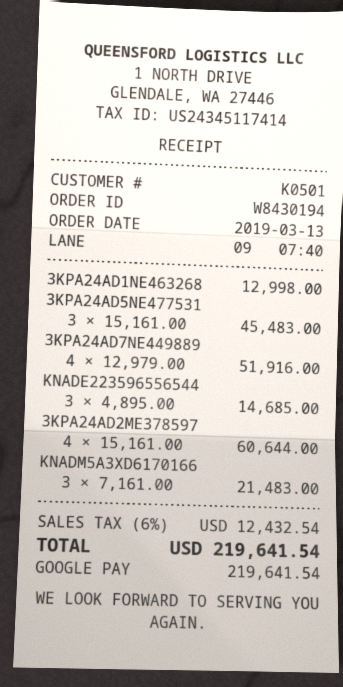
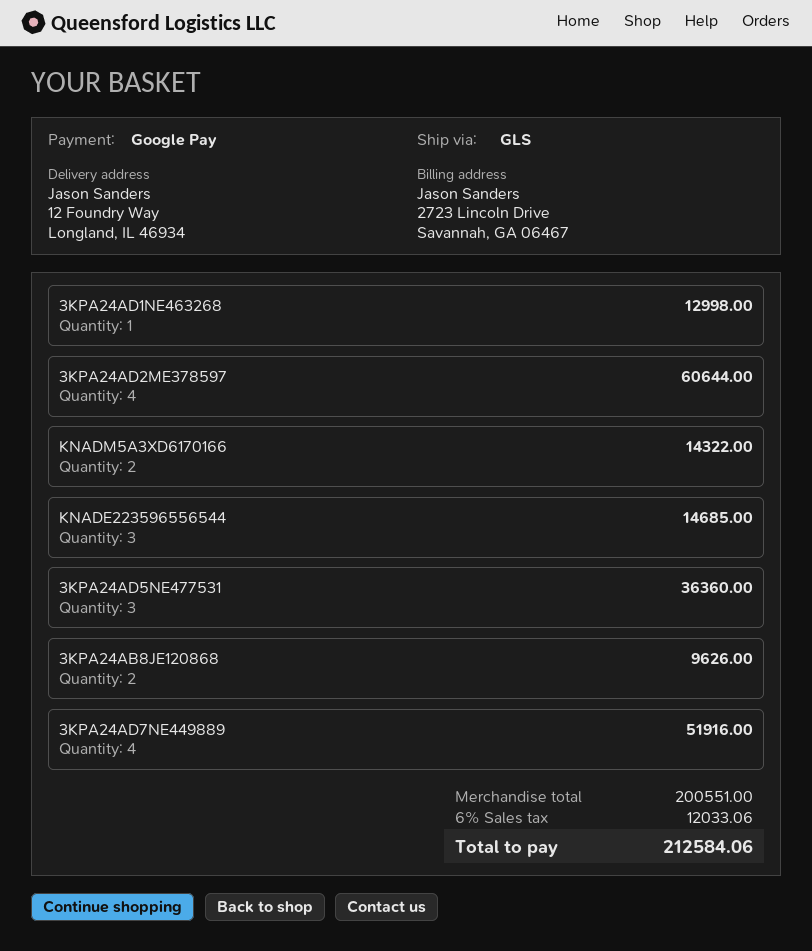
3KPA24AD5NE477531: 3 for 45483.00 -> 3 for 36360.00
KNADM5A3XD6170166: 3 for 21483.00 -> 2 for 14322.00
3KPA24AB8JE120868: none -> 2 for 9626.00
tax: 6% = 12432.54 -> 6% = 12033.06
total: 219641.54 -> 212584.06

